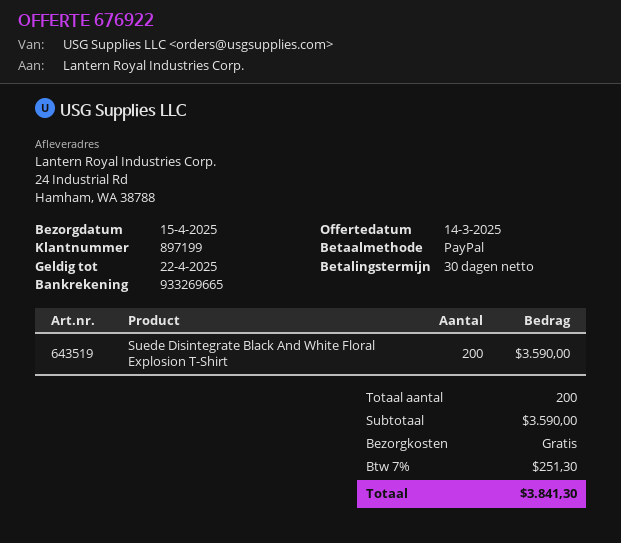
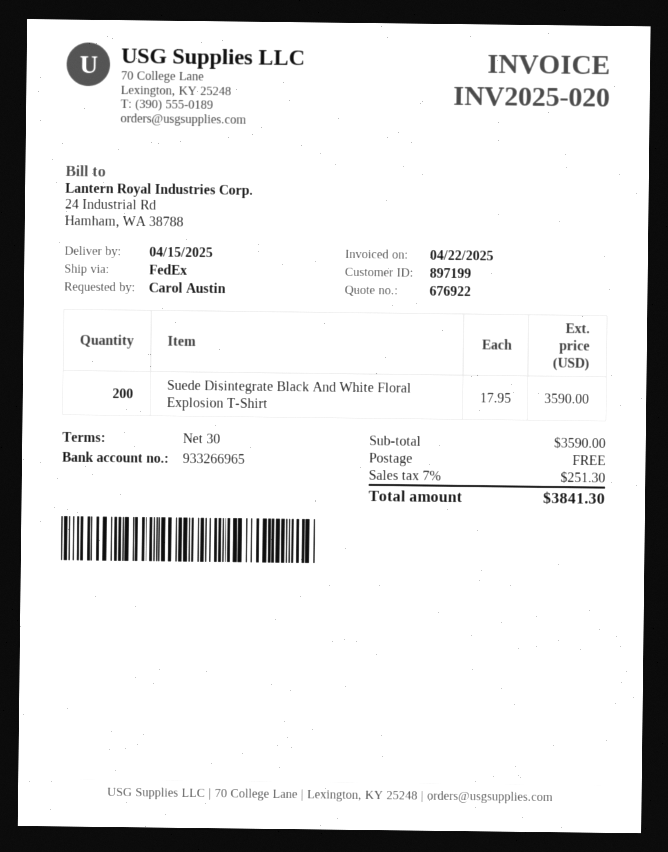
bank account: 933269665 -> 933266965

